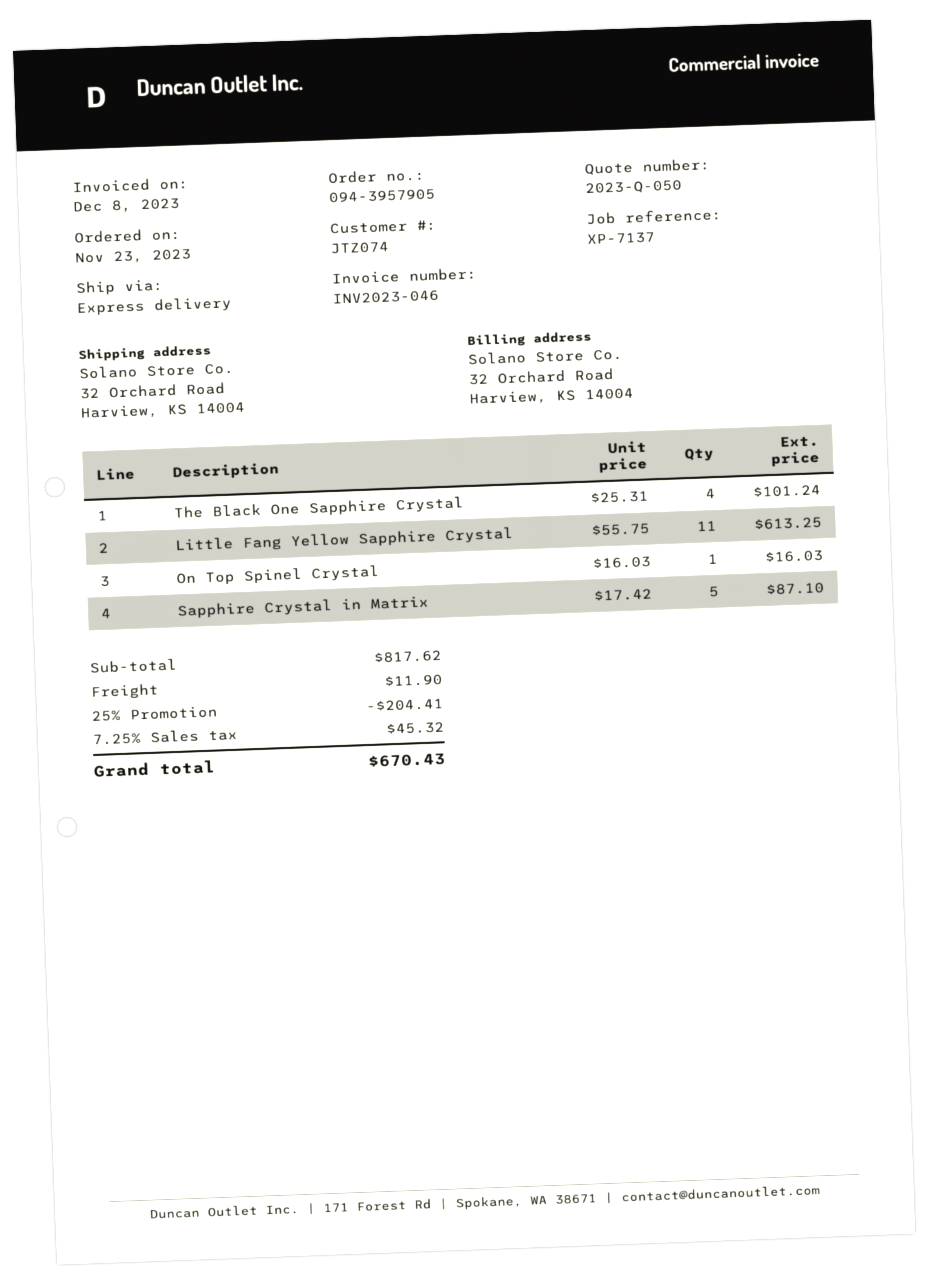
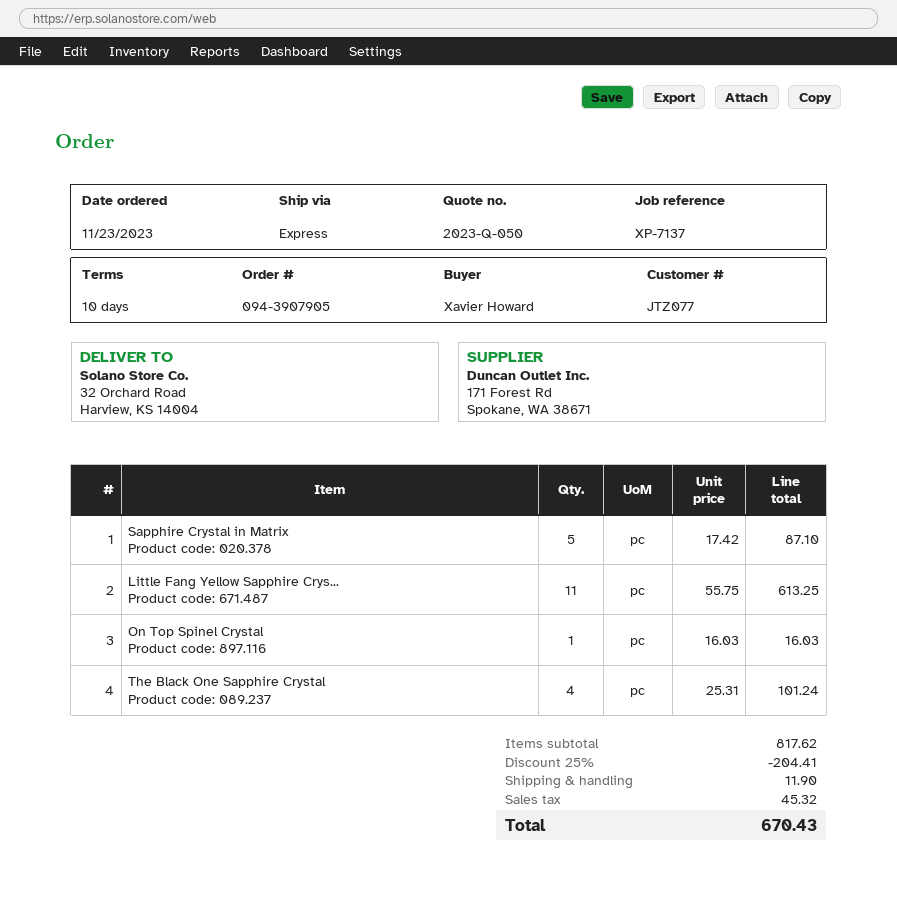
order number: 094-3957905 -> 094-3907905
customer number: JTZ074 -> JTZ077

